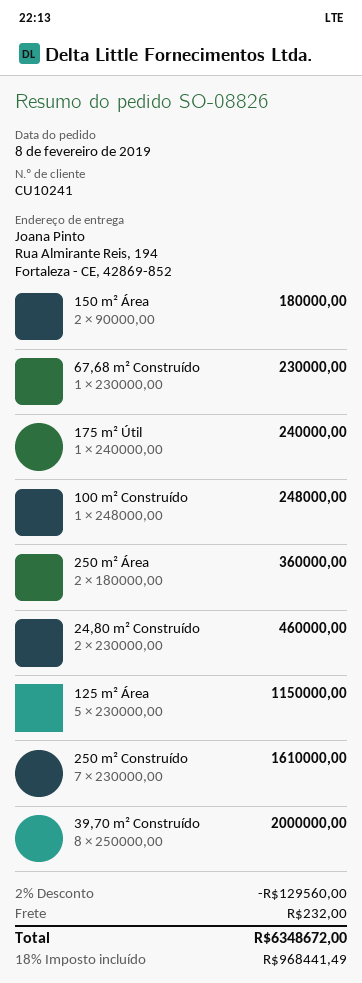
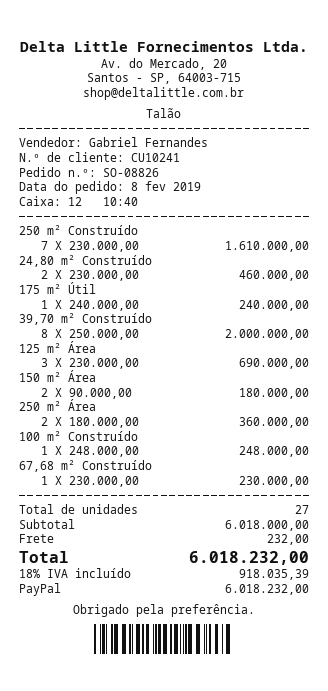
125 m² Área: 5 x 230000.00 = 1150000.00 -> 3 x 230000.00 = 690000.00
discount: 2% = 129560.00 -> none
tax: 18% = 968441.49 -> 18% = 918035.39
total: 6348672.00 -> 6018232.00

